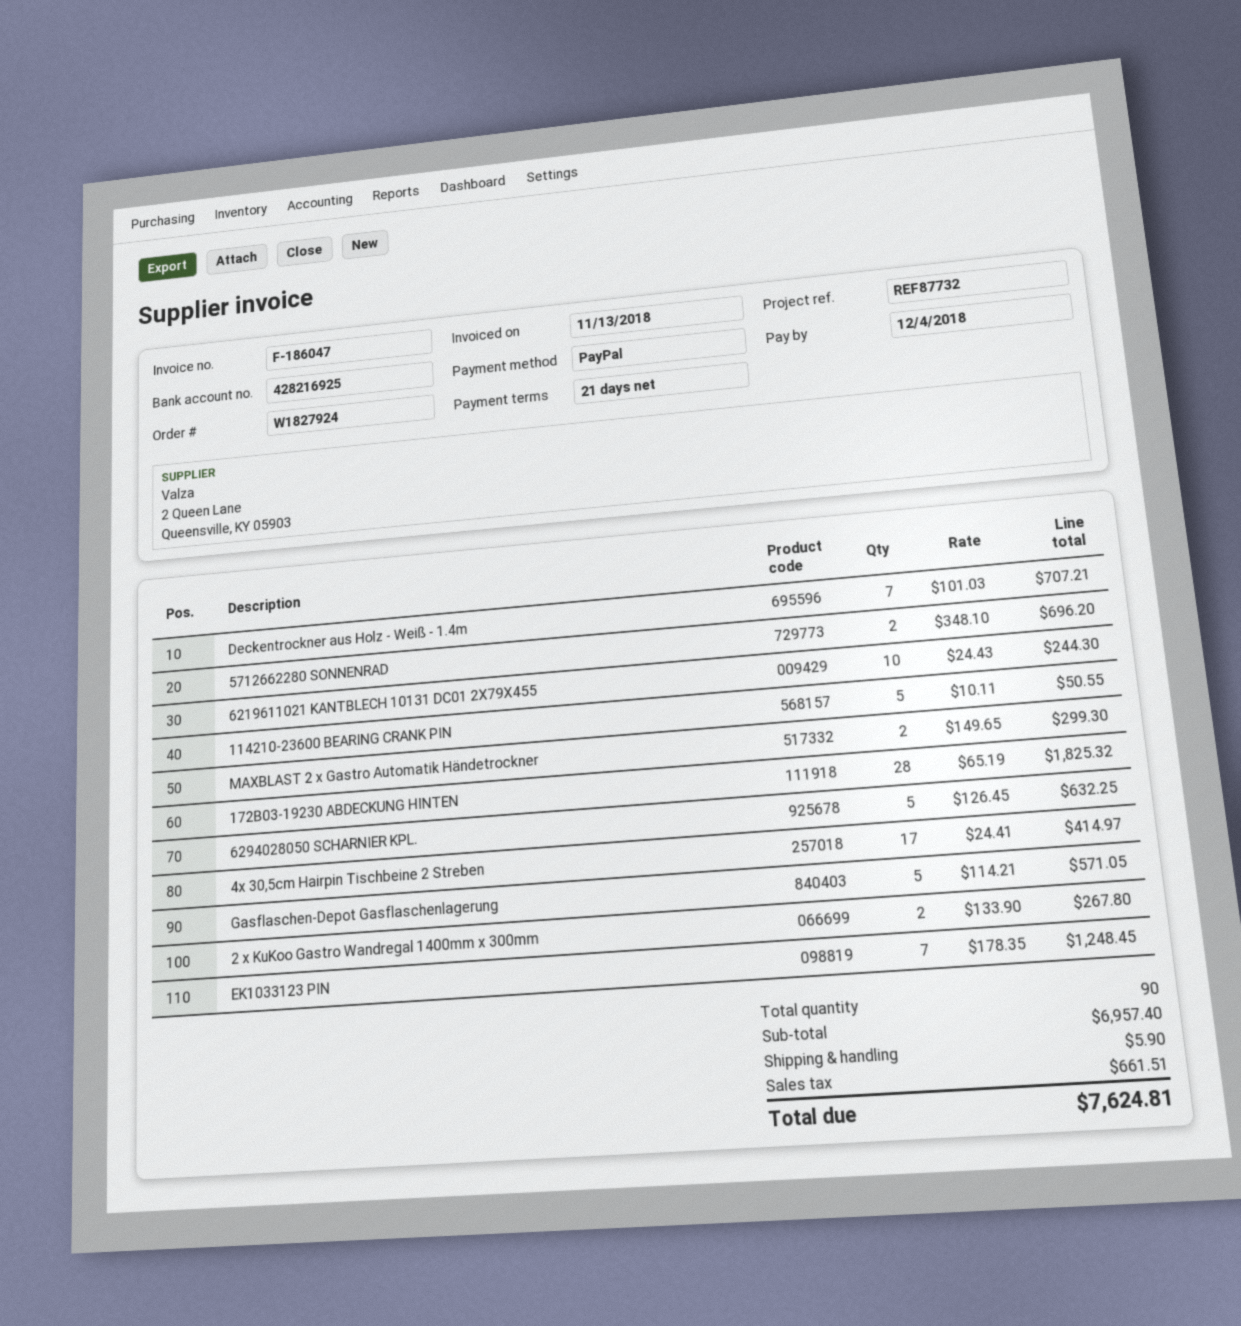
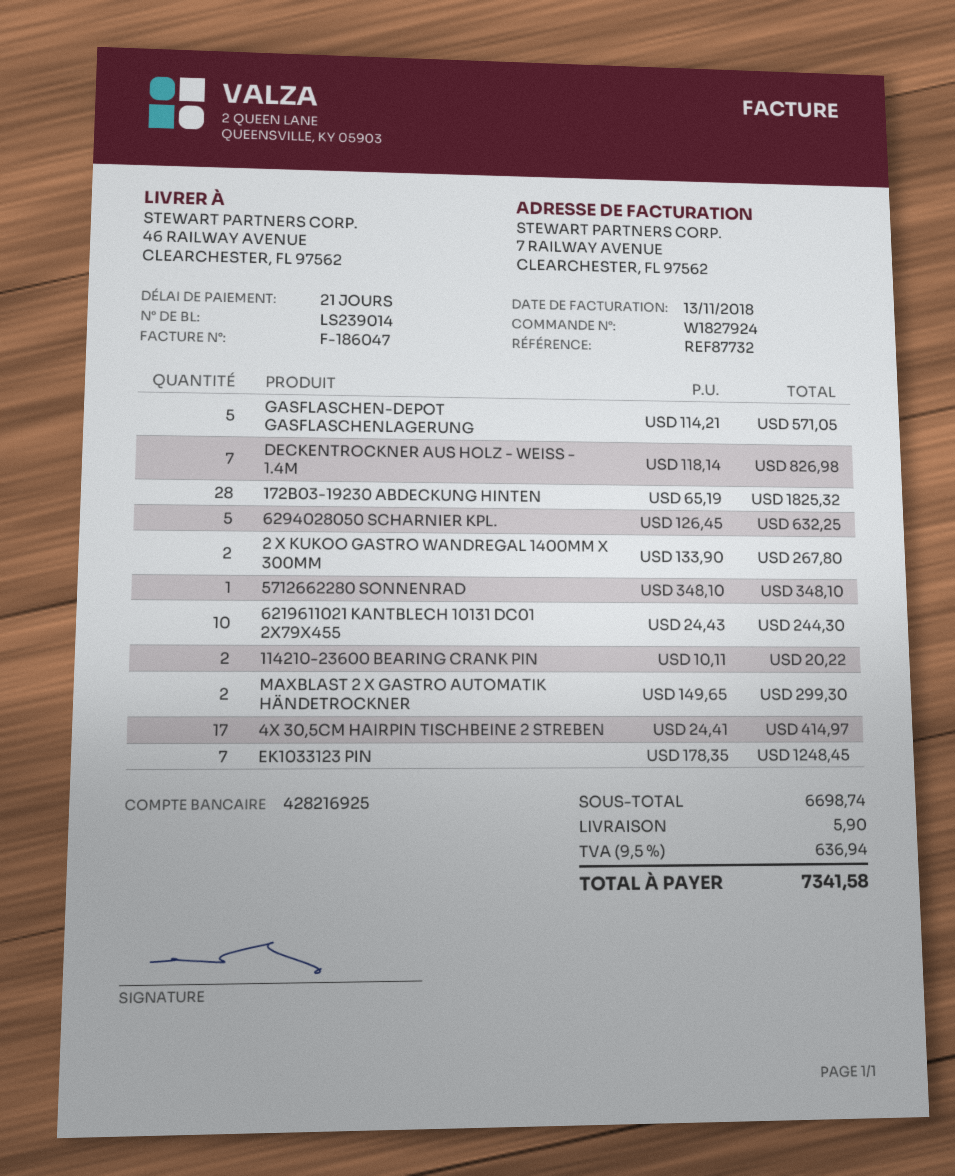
Deckentrockner aus Holz - Weiß - 1.4m: 7 x 101.03 = 707.21 -> 7 x 118.14 = 826.98
5712662280 SONNENRAD: 2 x 348.10 = 696.20 -> 1 x 348.10 = 348.10
114210-23600 BEARING CRANK PIN: 5 x 10.11 = 50.55 -> 2 x 10.11 = 20.22
subtotal: 6957.40 -> 6698.74
tax: 661.51 -> 636.94
total: 7624.81 -> 7341.58

